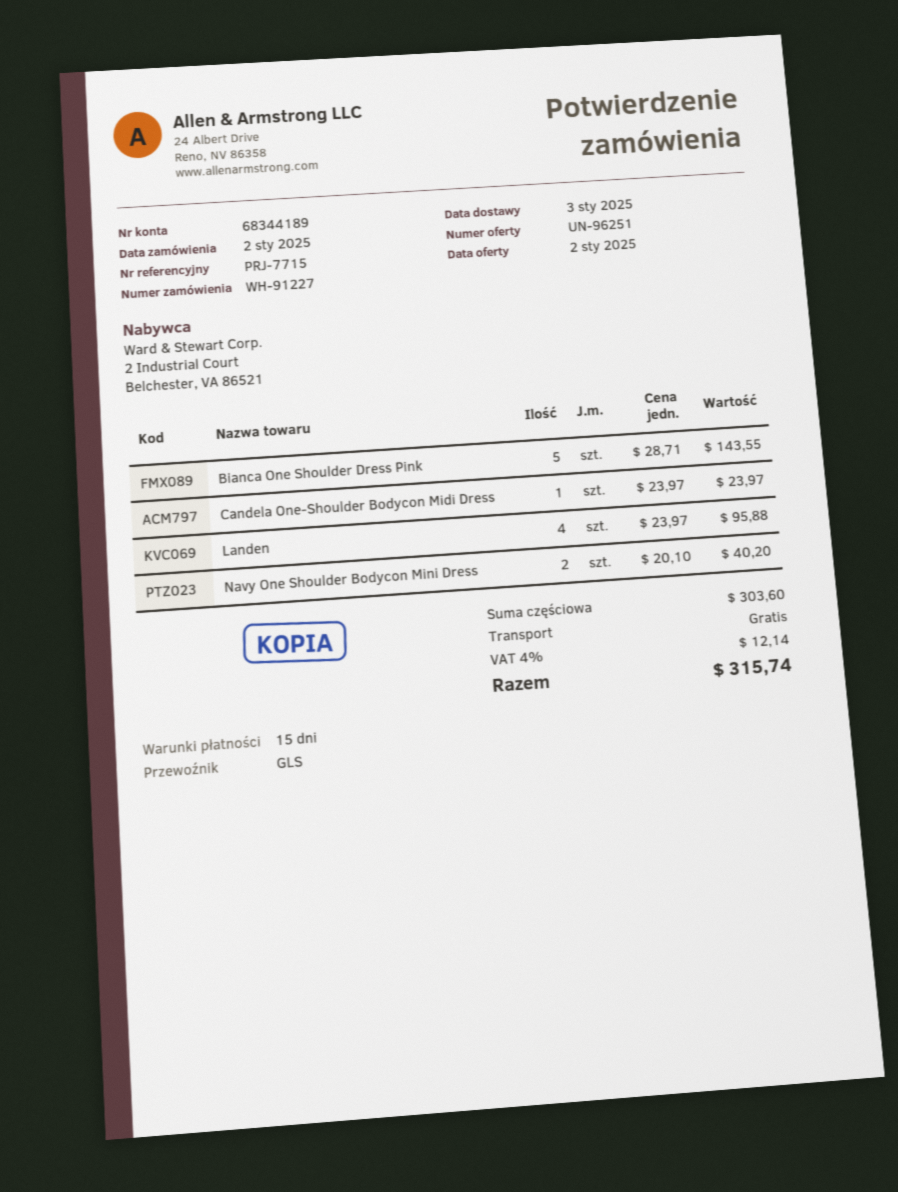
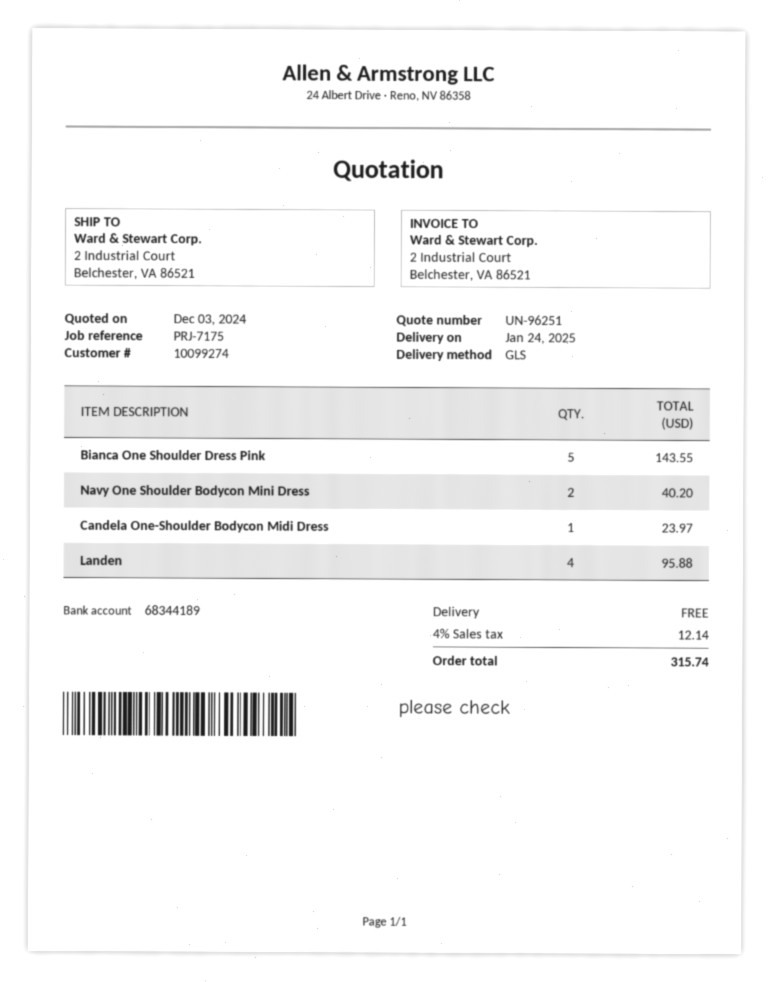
quote date: 2025-01-02 -> 2024-12-03
delivery date: 2025-01-03 -> 2025-01-24
reference: PRJ-7715 -> PRJ-7175

